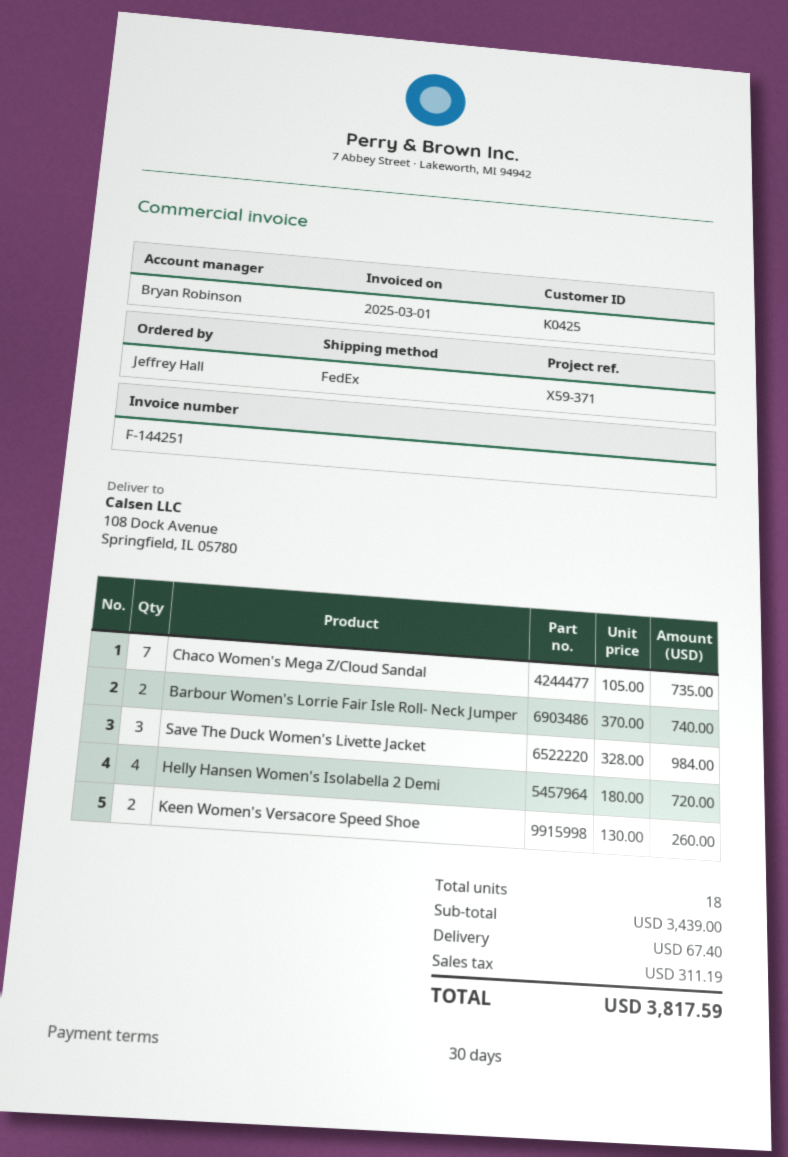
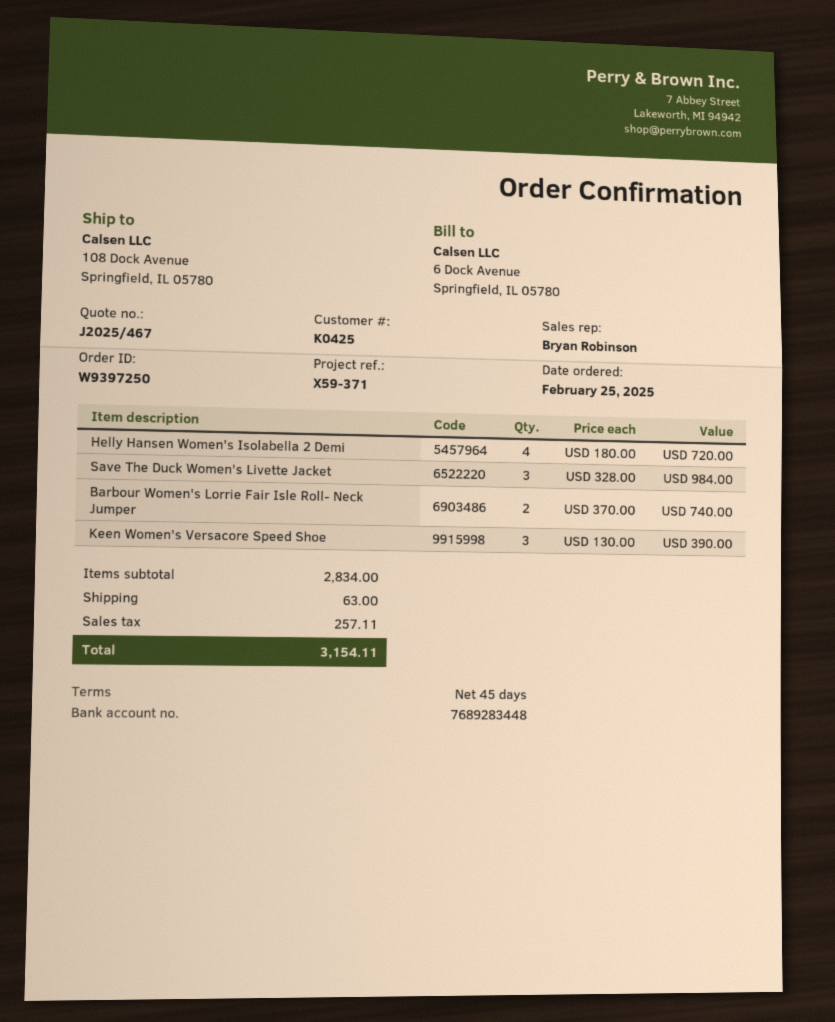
payment terms: 30 days -> 45 days
Chaco Women's Mega Z/Cloud Sandal: 7 x 105.00 = 735.00 -> none
Keen Women's Versacore Speed Shoe: 2 x 130.00 = 260.00 -> 3 x 130.00 = 390.00
subtotal: 3439.00 -> 2834.00
shipping: 67.40 -> 63.00
tax: 311.19 -> 257.11
total: 3817.59 -> 3154.11

